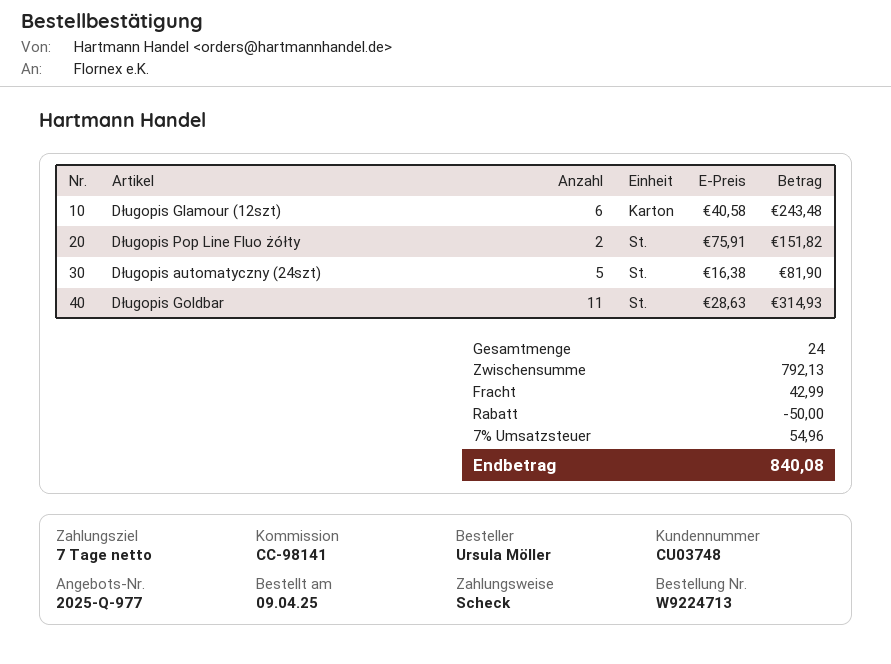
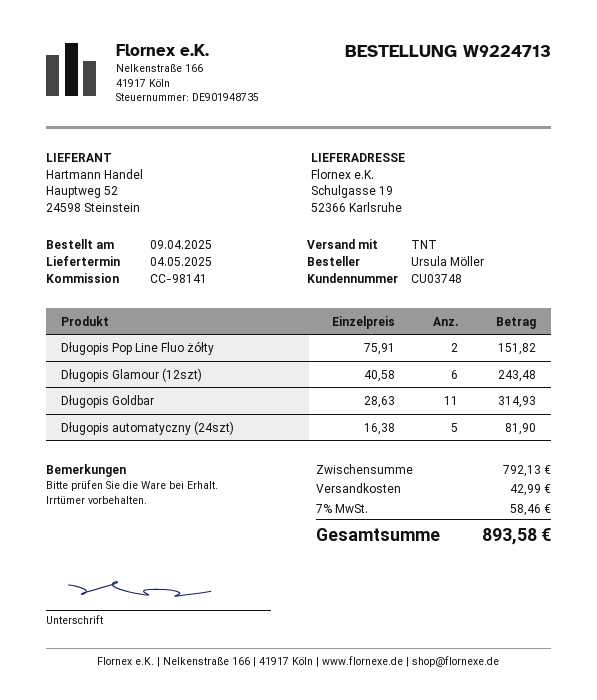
discount: 50.00 -> none
tax: 7% = 54.96 -> 7% = 58.46
total: 840.08 -> 893.58

